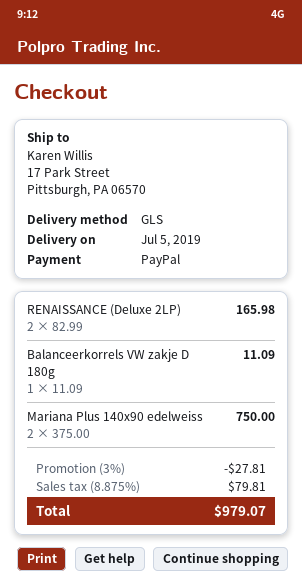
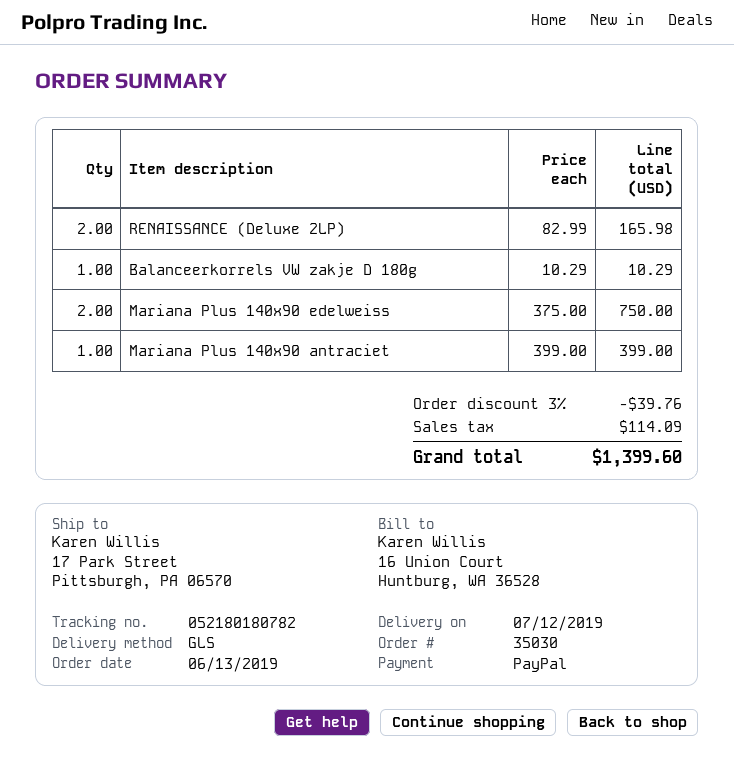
delivery date: 2019-07-05 -> 2019-07-12
Balanceerkorrels VW zakje D 180g: 1 x 11.09 = 11.09 -> 1 x 10.29 = 10.29
Mariana Plus 140x90 antraciet: none -> 1 x 399.00 = 399.00
discount: 3% = 27.81 -> 3% = 39.76
tax: 79.81 -> 114.09
total: 979.07 -> 1399.60

